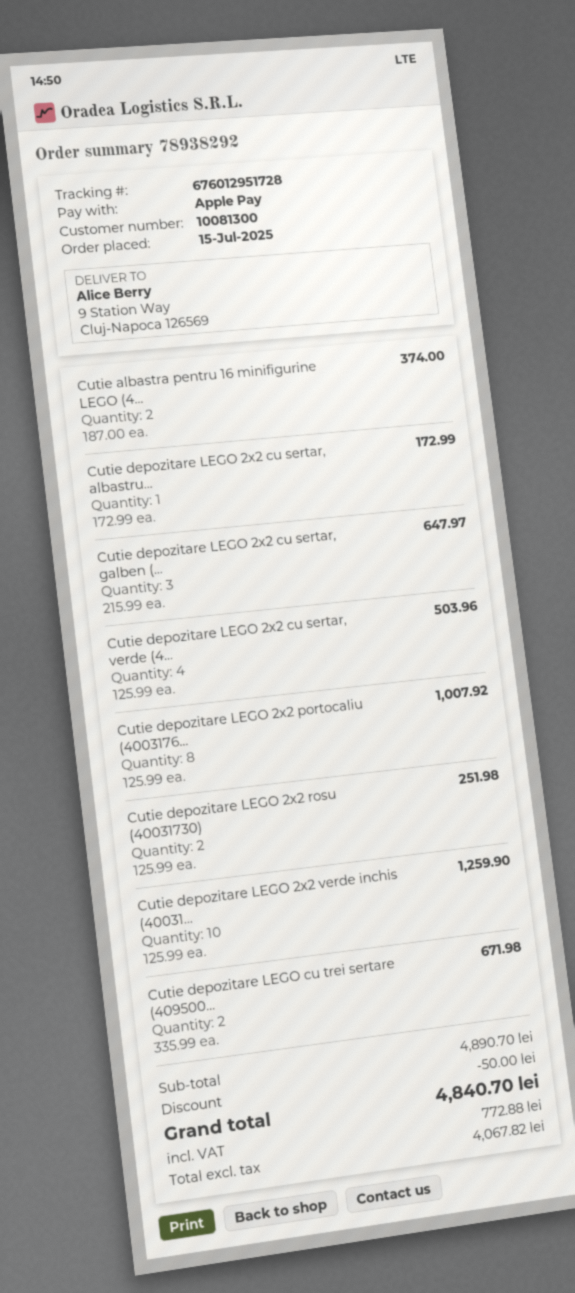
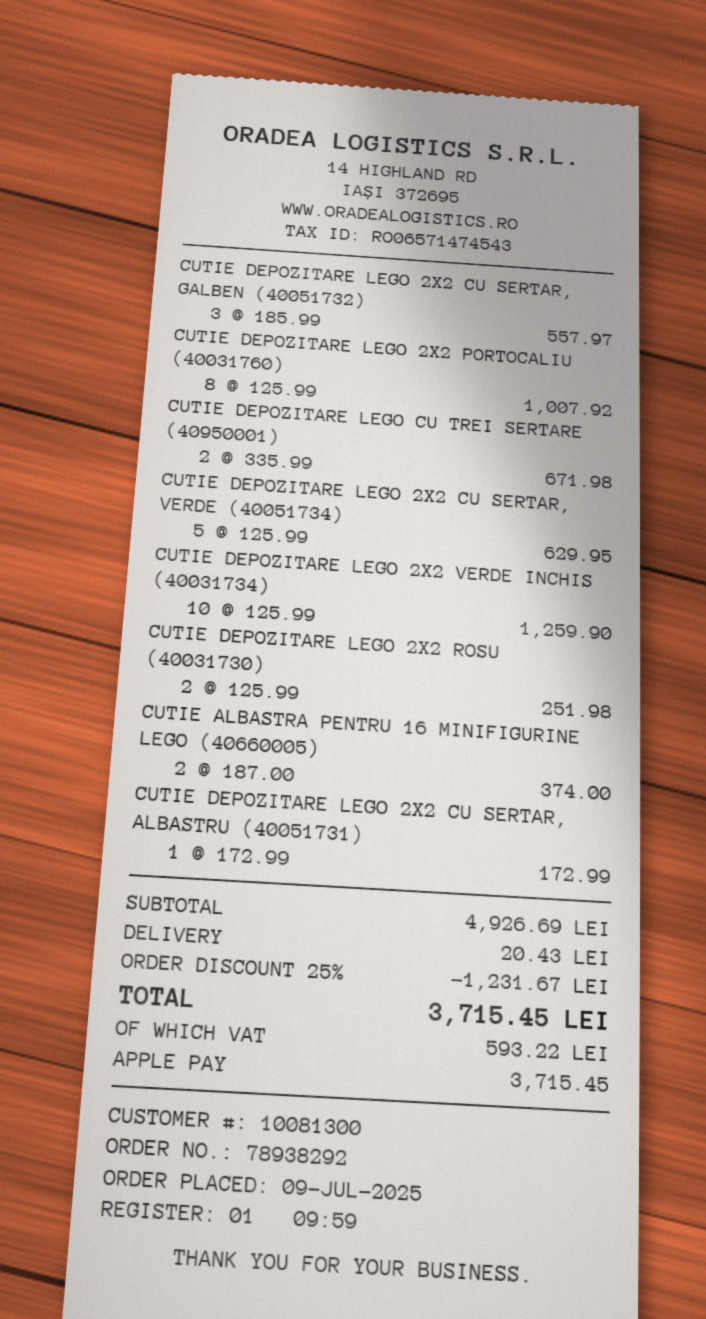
order date: 2025-07-15 -> 2025-07-09
Cutie depozitare LEGO 2x2 cu sertar, galben (...: 3 x 215.99 = 647.97 -> 3 x 185.99 = 557.97
Cutie depozitare LEGO 2x2 cu sertar, verde (4...: 4 x 125.99 = 503.96 -> 5 x 125.99 = 629.95
subtotal: 4890.70 -> 4926.69
discount: 50.00 -> 1231.67
shipping: none -> 20.43
tax: 772.88 -> 593.22
total: 4840.70 -> 3715.45

